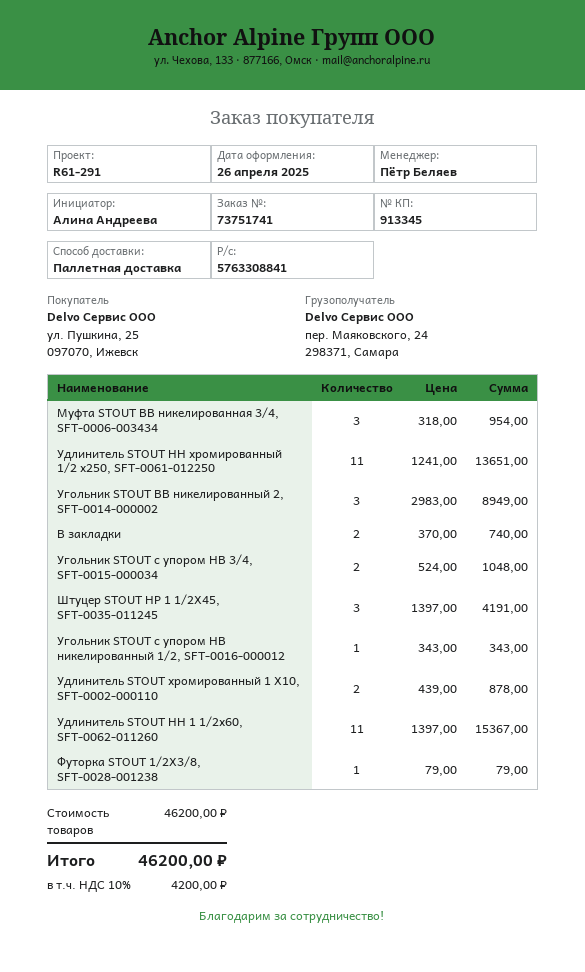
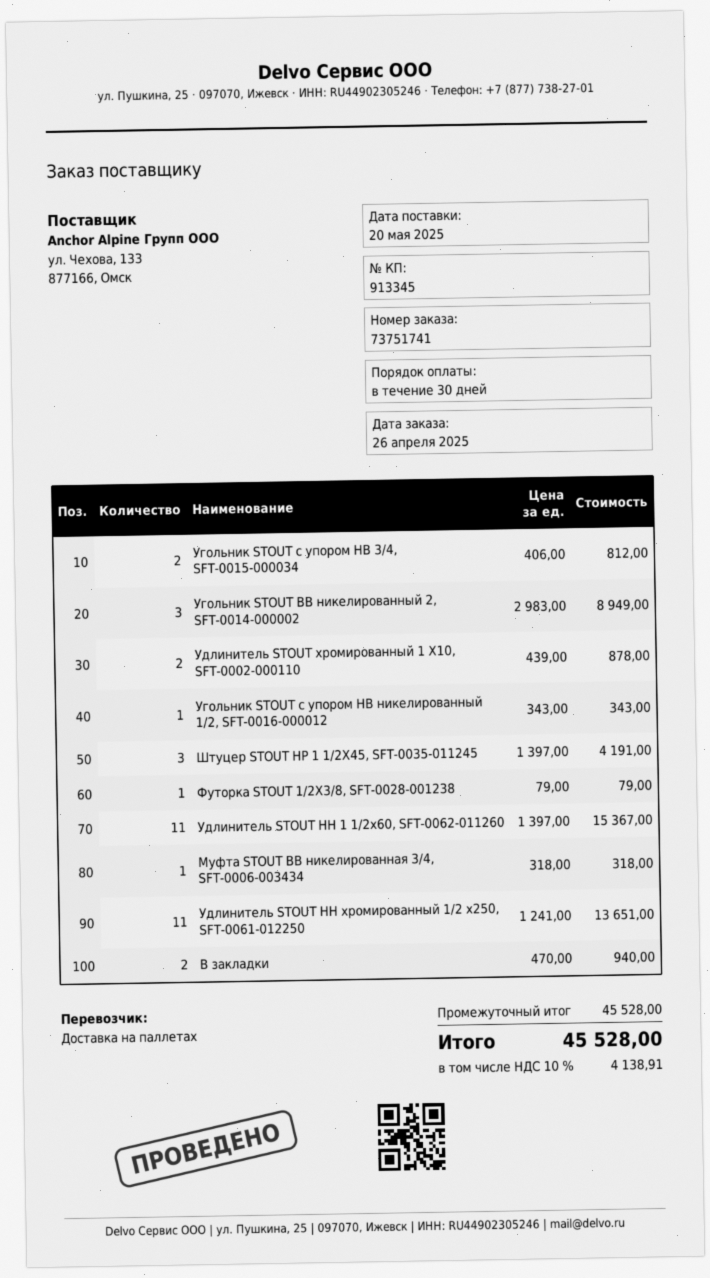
Муфта STOUT ВВ никелированная 3/4, SFT-0006-003434: 3 x 318.00 = 954.00 -> 1 x 318.00 = 318.00
В закладки: 2 x 370.00 = 740.00 -> 2 x 470.00 = 940.00
Угольник STOUT с упором НВ 3/4, SFT-0015-000034: 2 x 524.00 = 1048.00 -> 2 x 406.00 = 812.00
subtotal: 46200.00 -> 45528.00
tax: 10% = 4200.00 -> 10% = 4138.91
total: 46200.00 -> 45528.00

